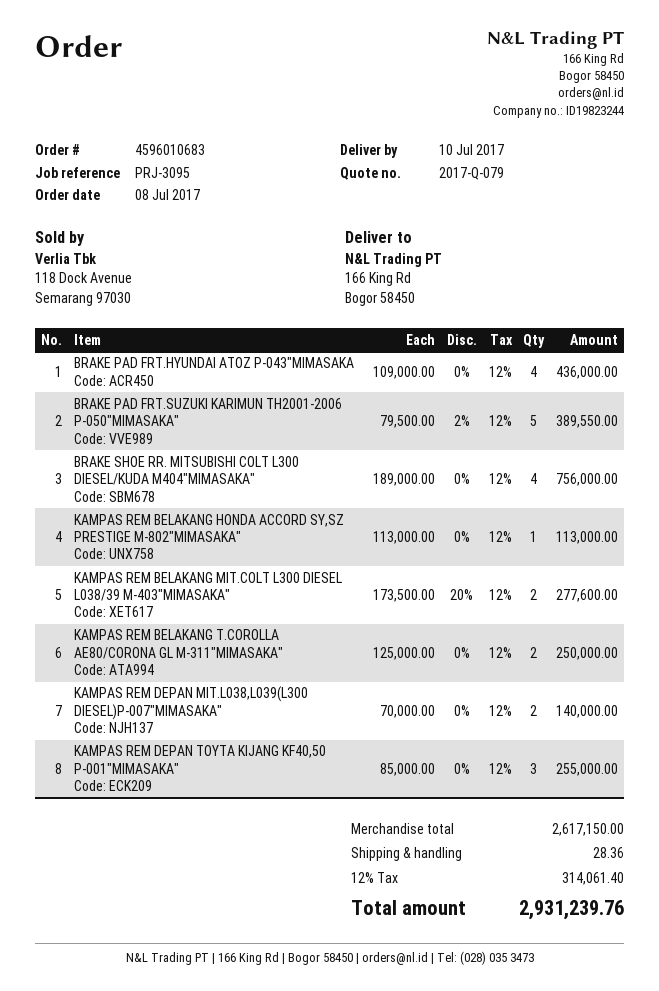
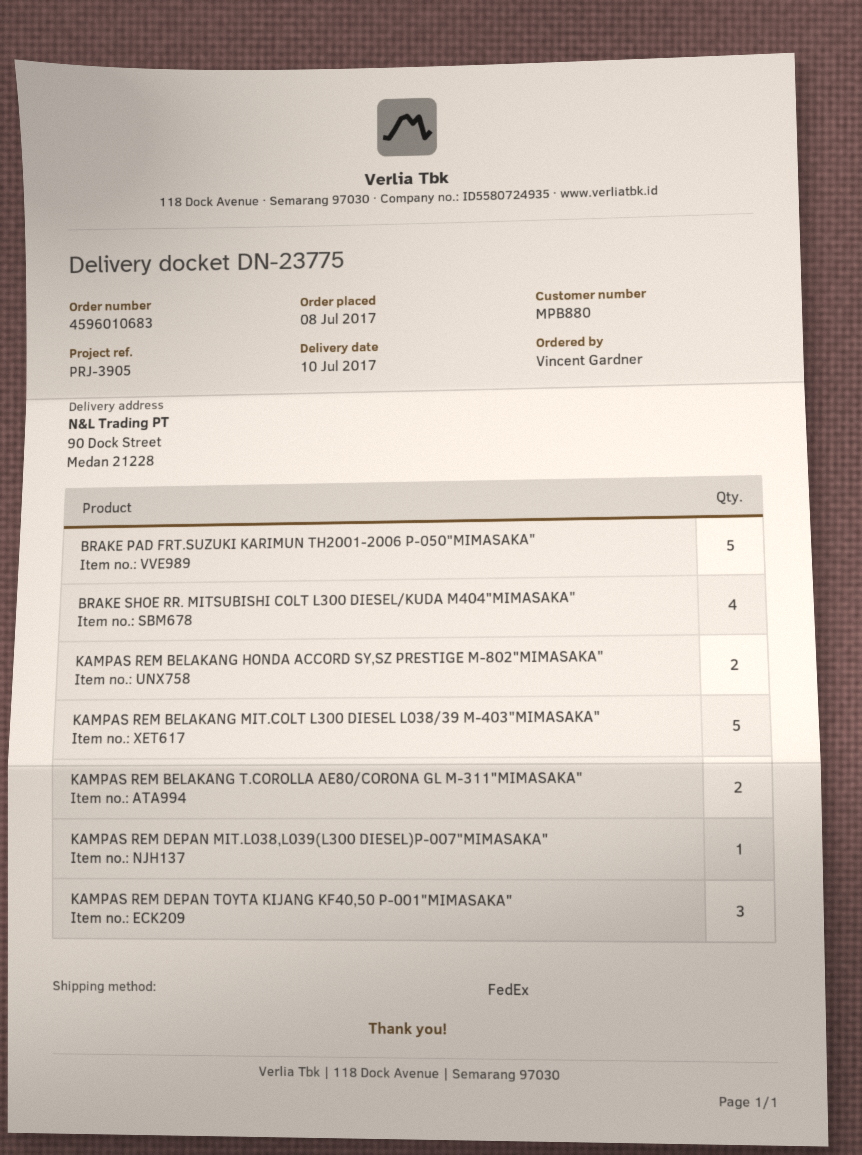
reference: PRJ-3095 -> PRJ-3905
ship to: 166 King Rd, Bogor 58450 -> 90 Dock Street, Medan 21228
BRAKE PAD FRT.HYUNDAI ATOZ P-043"MIMASAKA: 4 -> none
KAMPAS REM BELAKANG HONDA ACCORD SY,SZ PRESTIGE M-802"MIMASAKA": 1 -> 2
KAMPAS REM BELAKANG MIT.COLT L300 DIESEL L038/39 M-403"MIMASAKA": 2 -> 5
KAMPAS REM DEPAN MIT.L038,L039(L300 DIESEL)P-007"MIMASAKA": 2 -> 1

